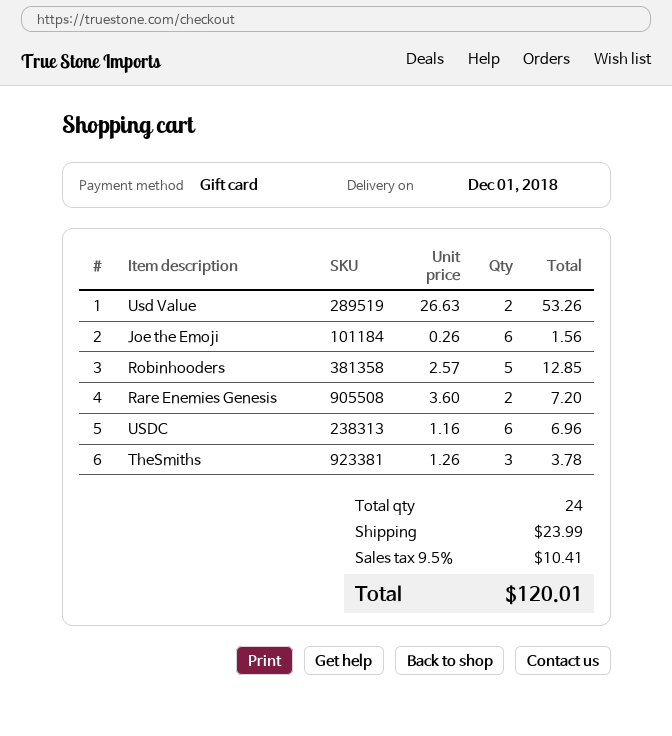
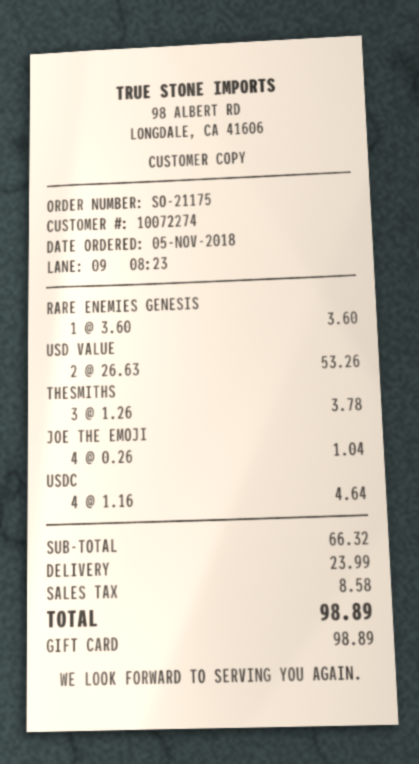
Joe the Emoji: 6 x 0.26 = 1.56 -> 4 x 0.26 = 1.04
Robinhooders: 5 x 2.57 = 12.85 -> none
Rare Enemies Genesis: 2 x 3.60 = 7.20 -> 1 x 3.60 = 3.60
USDC: 6 x 1.16 = 6.96 -> 4 x 1.16 = 4.64
tax: 10.41 -> 8.58
total: 120.01 -> 98.89

